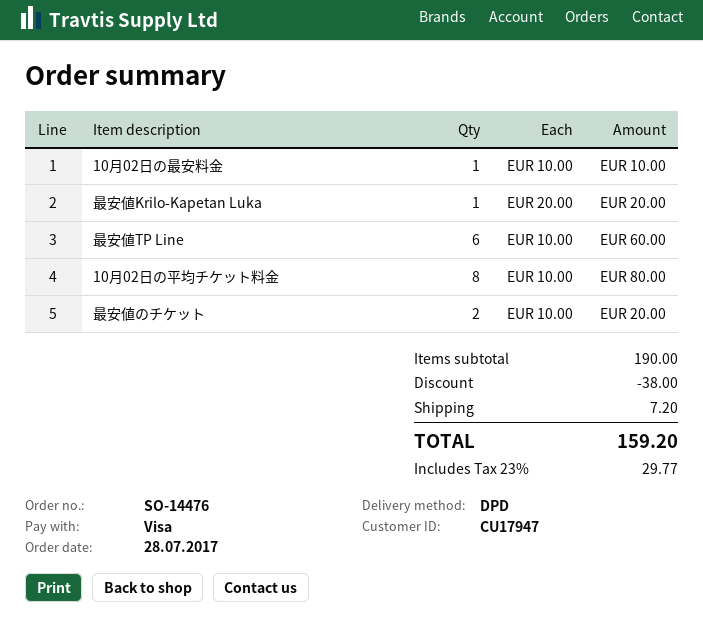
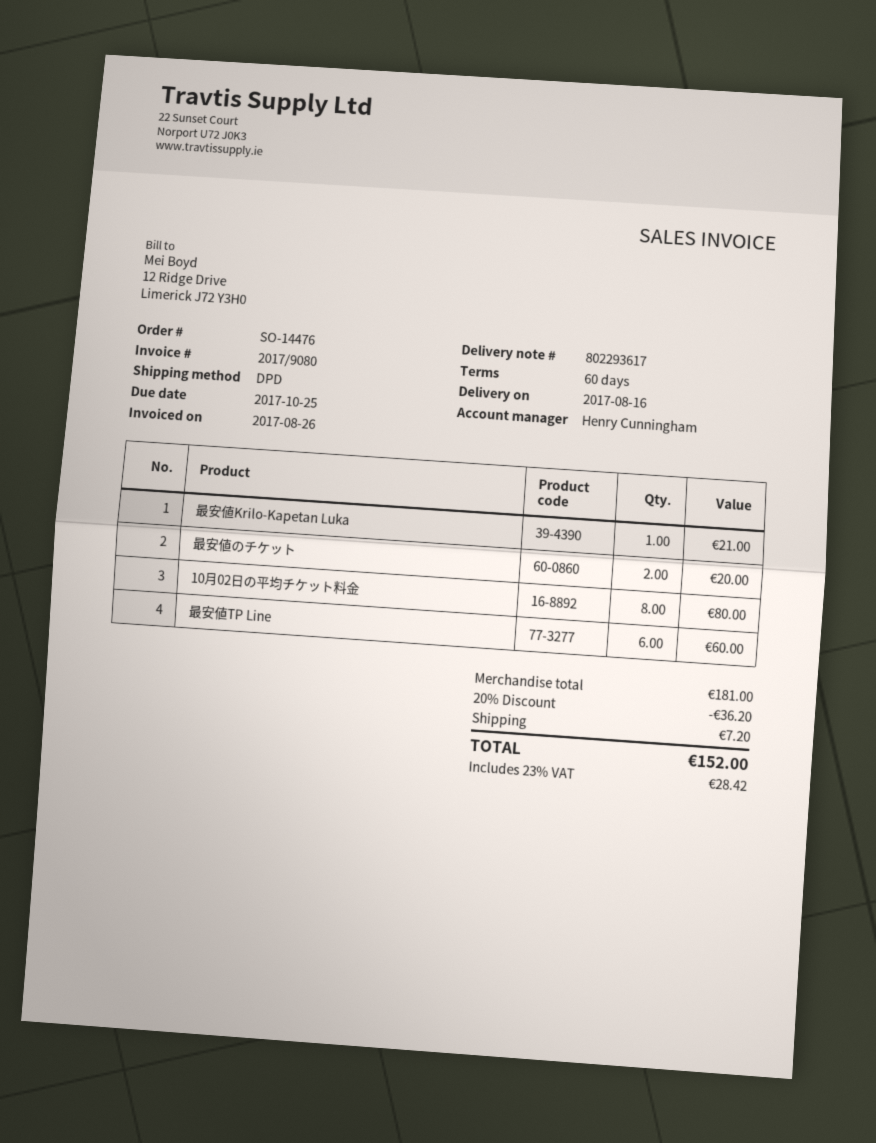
10月02日の最安料金: 1 for 10.00 -> none
最安値Krilo-Kapetan Luka: 1 for 20.00 -> 1 for 21.00
subtotal: 190.00 -> 181.00
discount: 38.00 -> 36.20
tax: 23% = 29.77 -> 23% = 28.42
total: 159.20 -> 152.00

